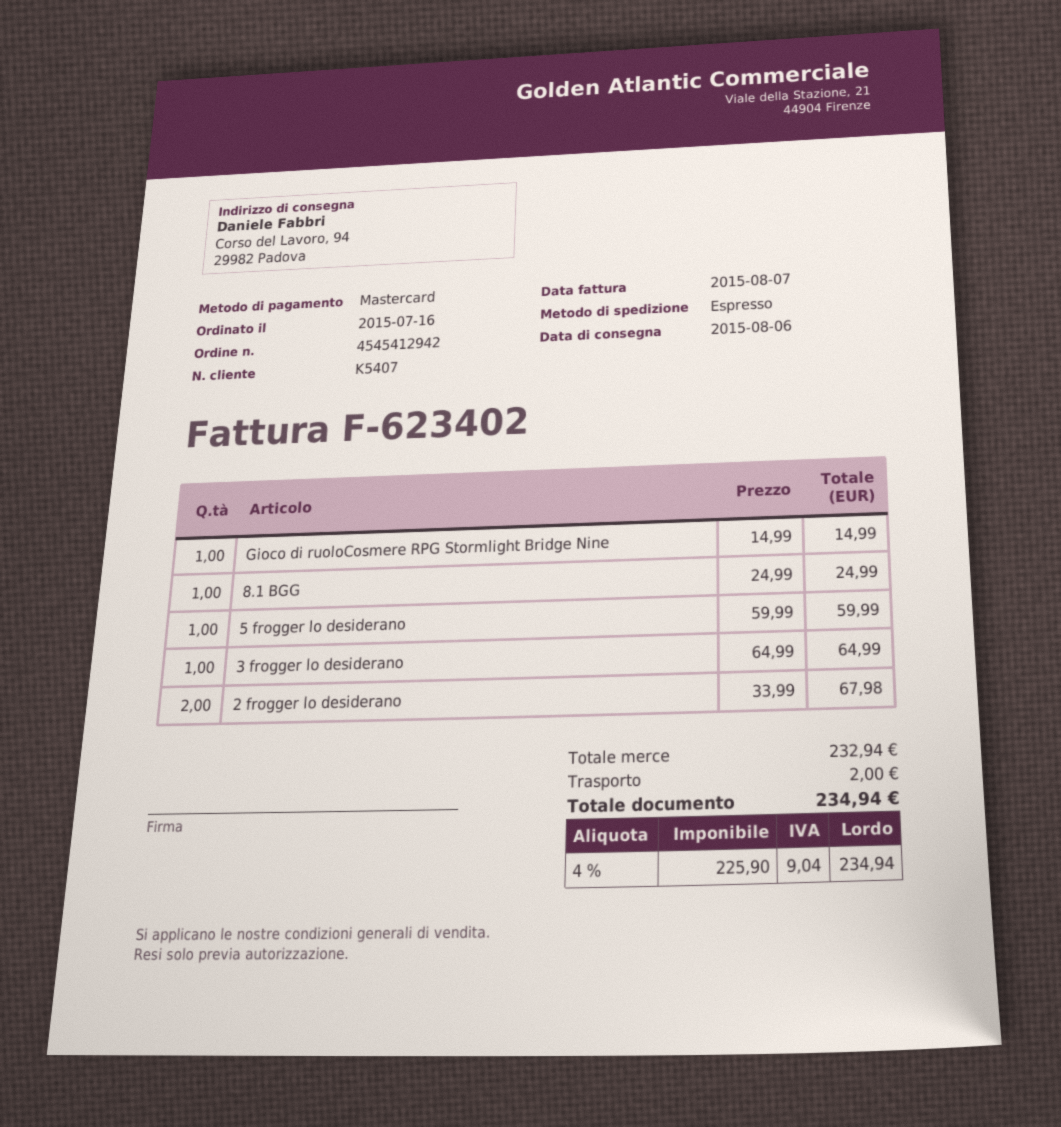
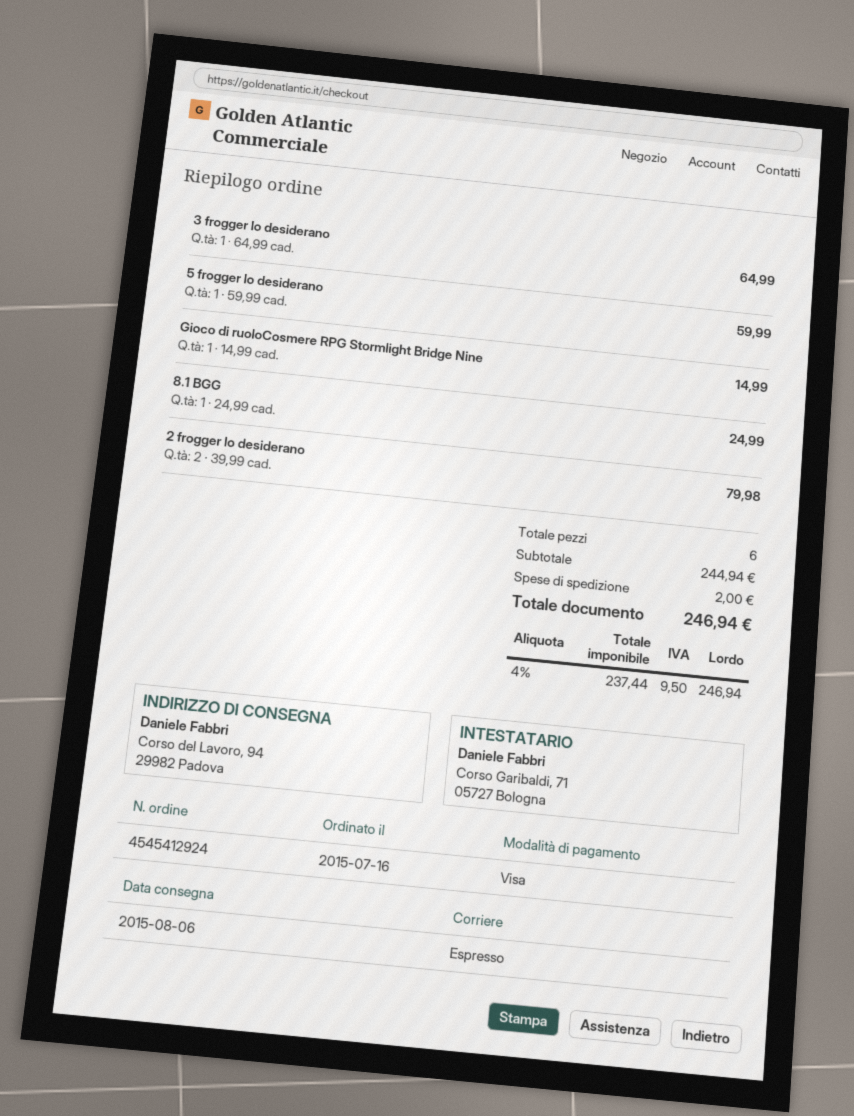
order number: 4545412942 -> 4545412924
payment method: Mastercard -> Visa
2 frogger lo desiderano: 2 x 33.99 = 67.98 -> 2 x 39.99 = 79.98
subtotal: 232.94 -> 244.94
net: 225.90 -> 237.44
tax: 4% = 9.04 -> 4% = 9.50
total: 234.94 -> 246.94

